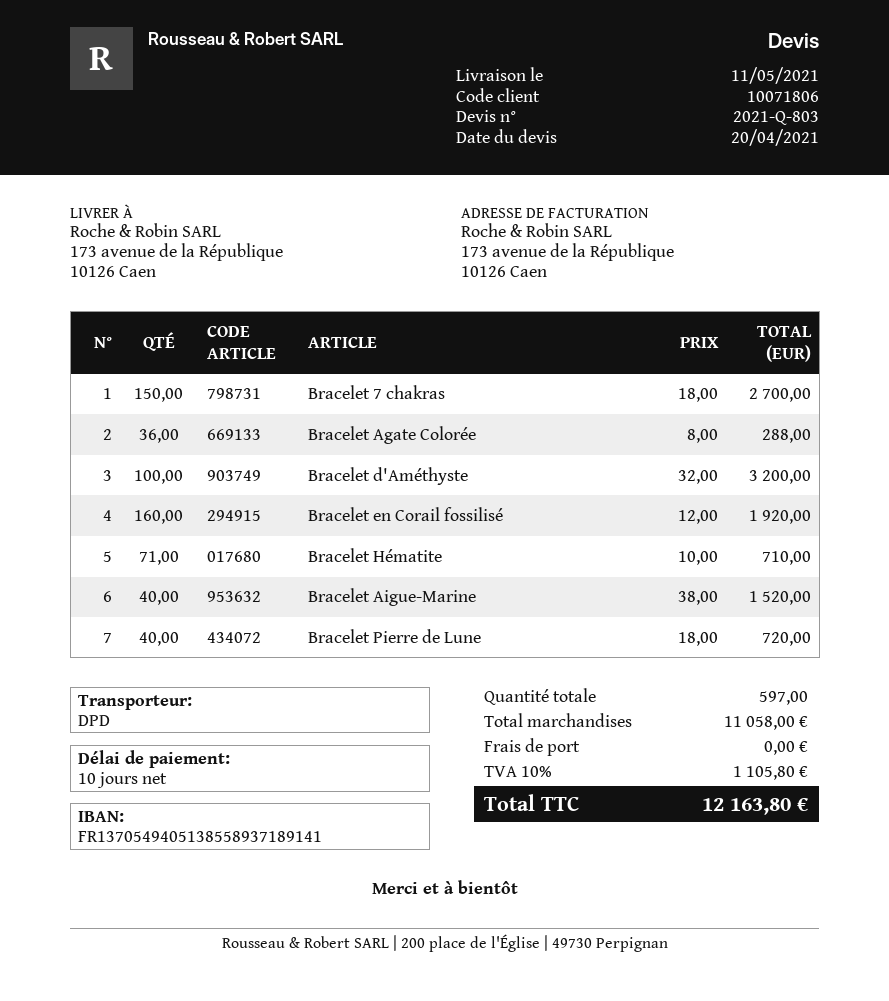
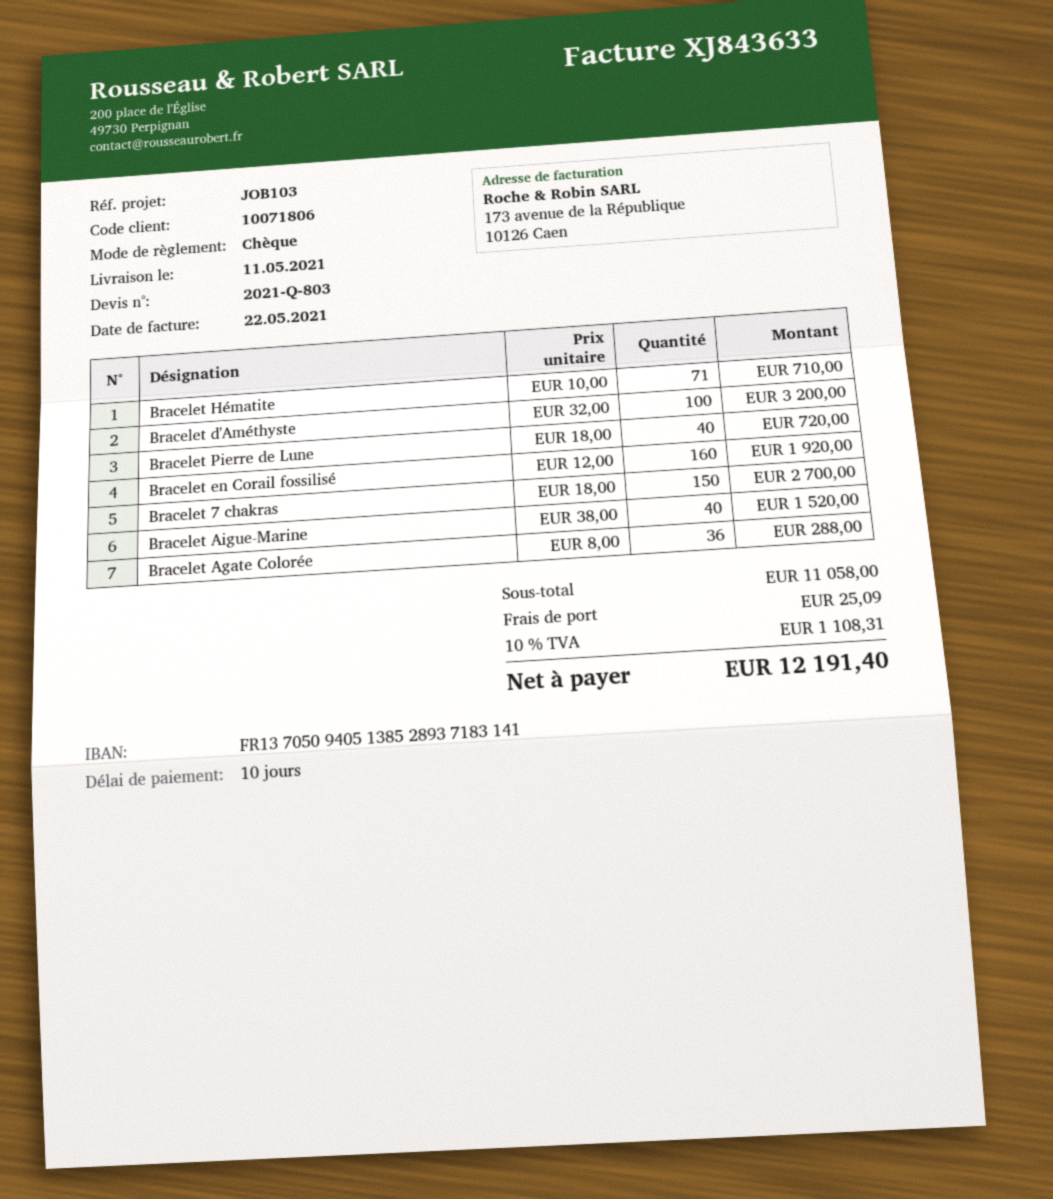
bank account: FR1370549405138558937189141 -> FR1370509405138528937183141
shipping: 0.00 -> 25.09
tax: 10% = 1105.80 -> 10% = 1108.31
total: 12163.80 -> 12191.40

